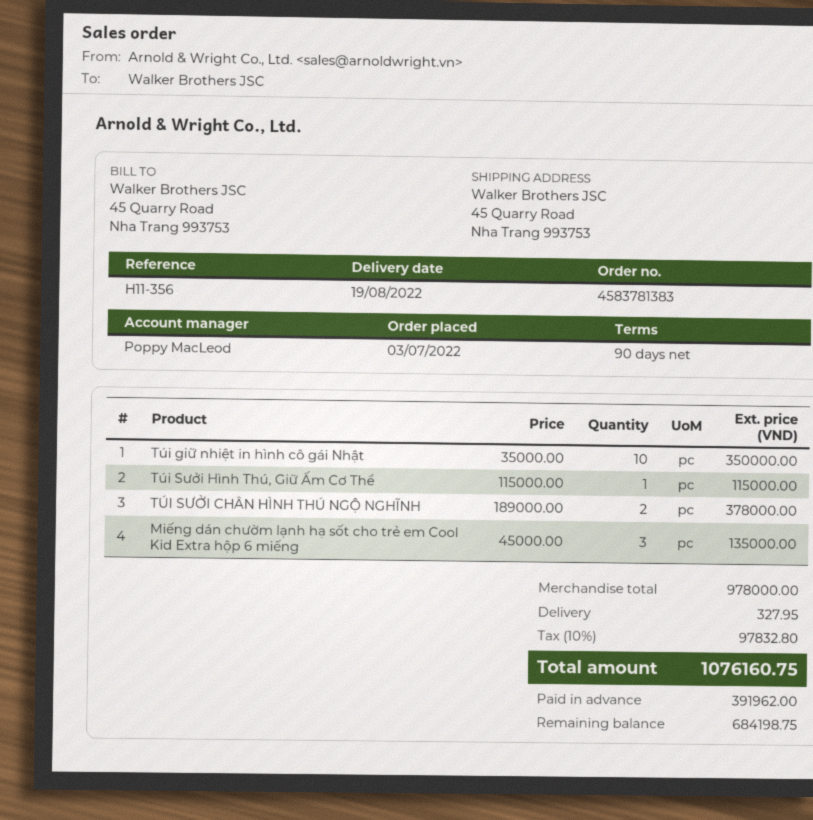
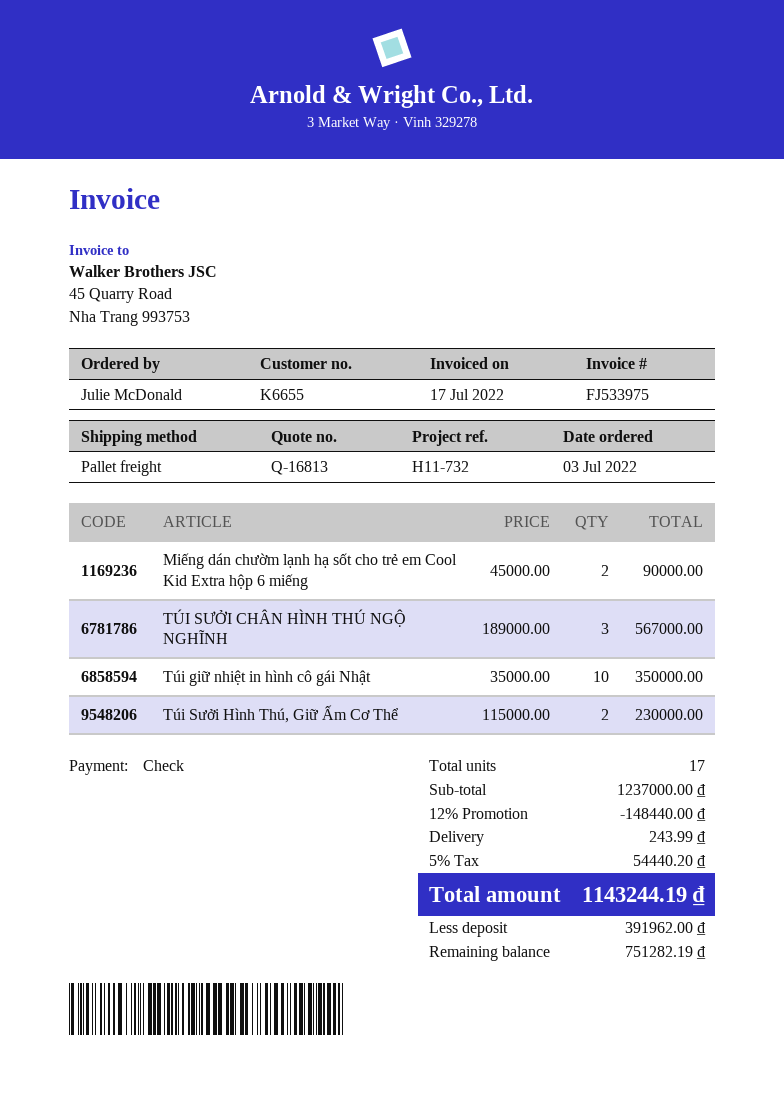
reference: H11-356 -> H11-732
Túi Sưởi Hình Thú, Giữ Ấm Cơ Thể: 1 x 115000.00 = 115000.00 -> 2 x 115000.00 = 230000.00
TÚI SƯỞI CHÂN HÌNH THÚ NGỘ NGHĨNH: 2 x 189000.00 = 378000.00 -> 3 x 189000.00 = 567000.00
Miếng dán chườm lạnh hạ sốt cho trẻ em Cool Kid Extra hộp 6 miếng: 3 x 45000.00 = 135000.00 -> 2 x 45000.00 = 90000.00
subtotal: 978000.00 -> 1237000.00
discount: none -> 12% = 148440.00
shipping: 327.95 -> 243.99
tax: 10% = 97832.80 -> 5% = 54440.20
total: 1076160.75 -> 1143244.19
balance: 684198.75 -> 751282.19

